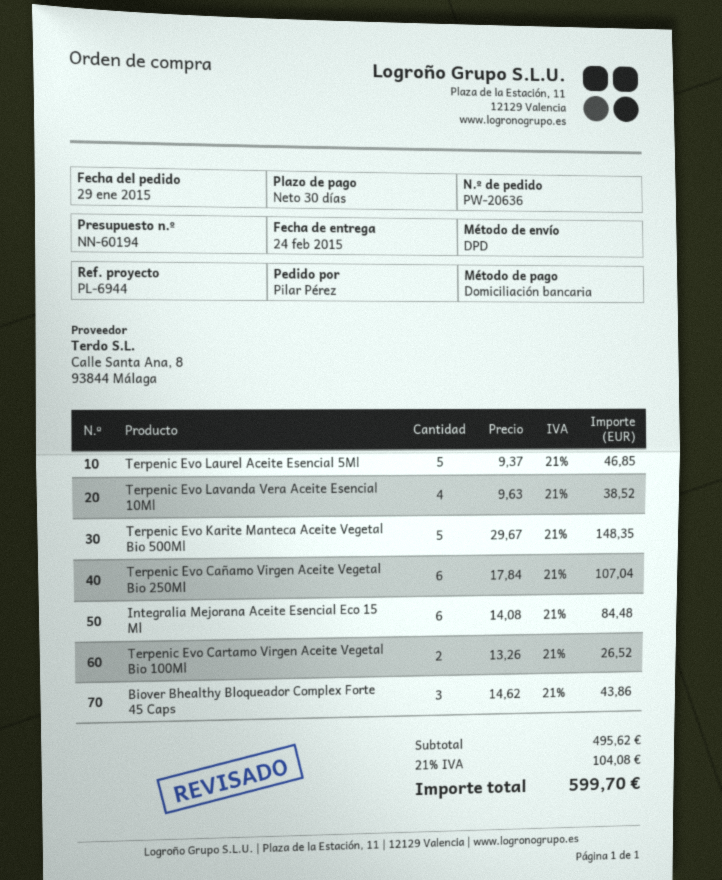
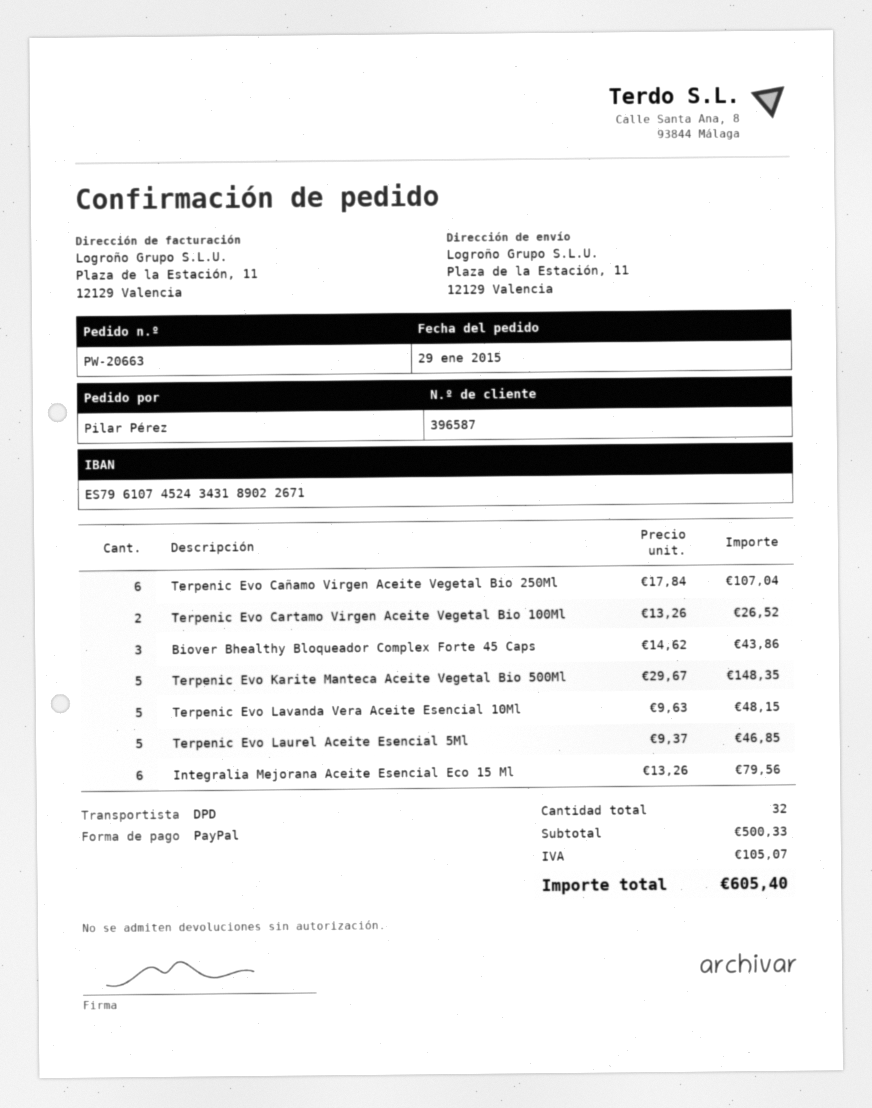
order number: PW-20636 -> PW-20663
payment method: direct debit -> PayPal
Terpenic Evo Lavanda Vera Aceite Esencial 10Ml: 4 x 9.63 = 38.52 -> 5 x 9.63 = 48.15
Integralia Mejorana Aceite Esencial Eco 15 Ml: 6 x 14.08 = 84.48 -> 6 x 13.26 = 79.56
subtotal: 495.62 -> 500.33
tax: 104.08 -> 105.07
total: 599.70 -> 605.40

